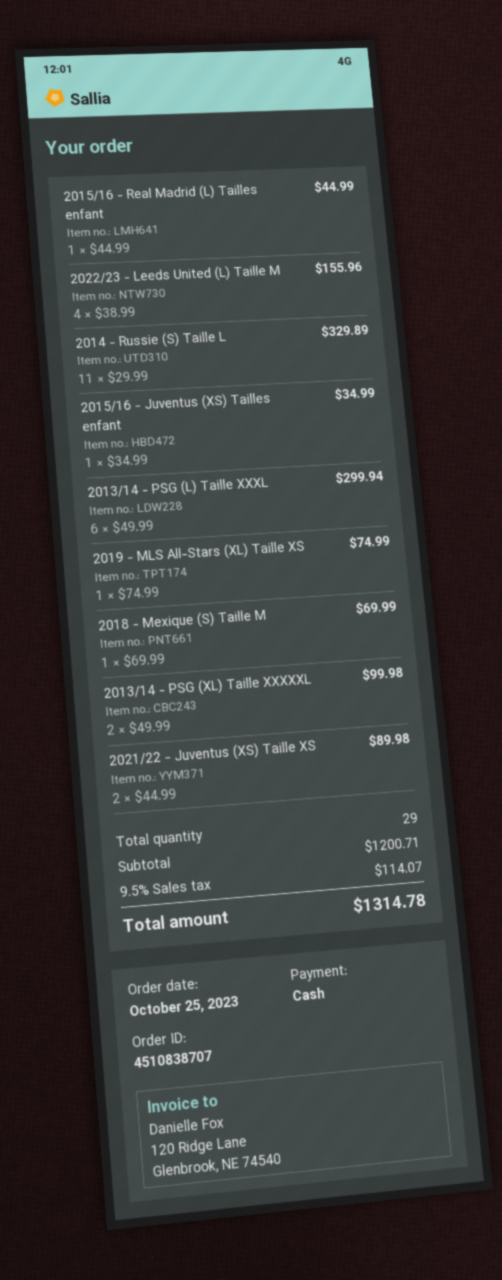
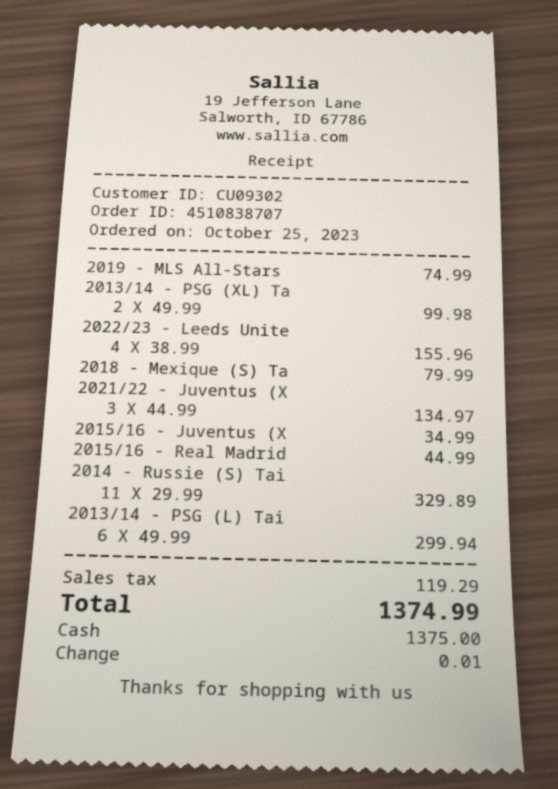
2018 - Mexique (S) Taille M: 1 x 69.99 = 69.99 -> 1 x 79.99 = 79.99
2021/22 - Juventus (XS) Taille XS: 2 x 44.99 = 89.98 -> 3 x 44.99 = 134.97
tax: 114.07 -> 119.29
total: 1314.78 -> 1374.99

